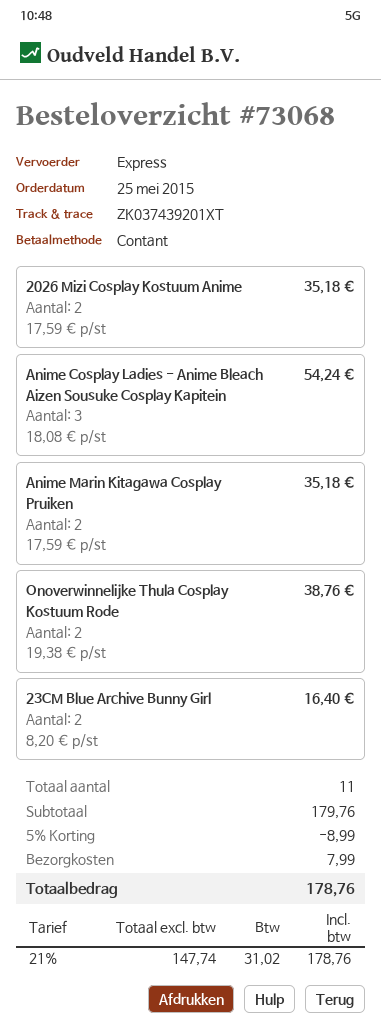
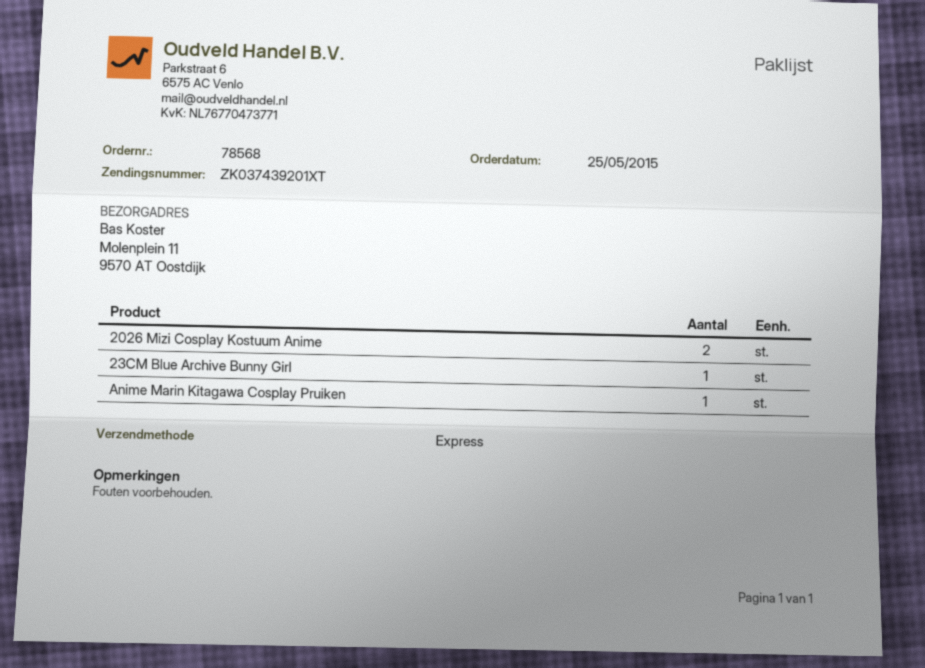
order number: 73068 -> 78568
Anime Cosplay Ladies - Anime Bleach Aizen Sousuke Cosplay Kapitein: 3 -> none
Anime Marin Kitagawa Cosplay Pruiken: 2 -> 1
Onoverwinnelijke Thula Cosplay Kostuum Rode: 2 -> none
23CM Blue Archive Bunny Girl: 2 -> 1

